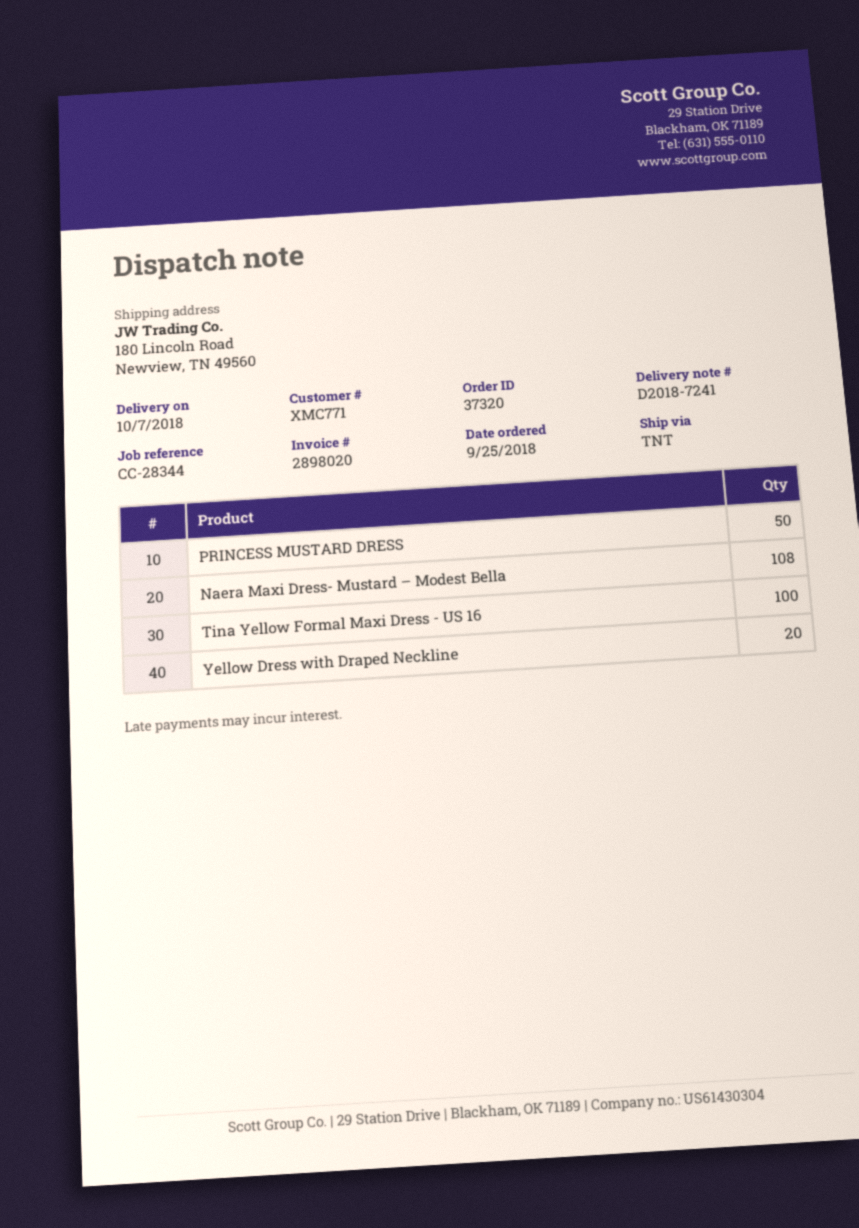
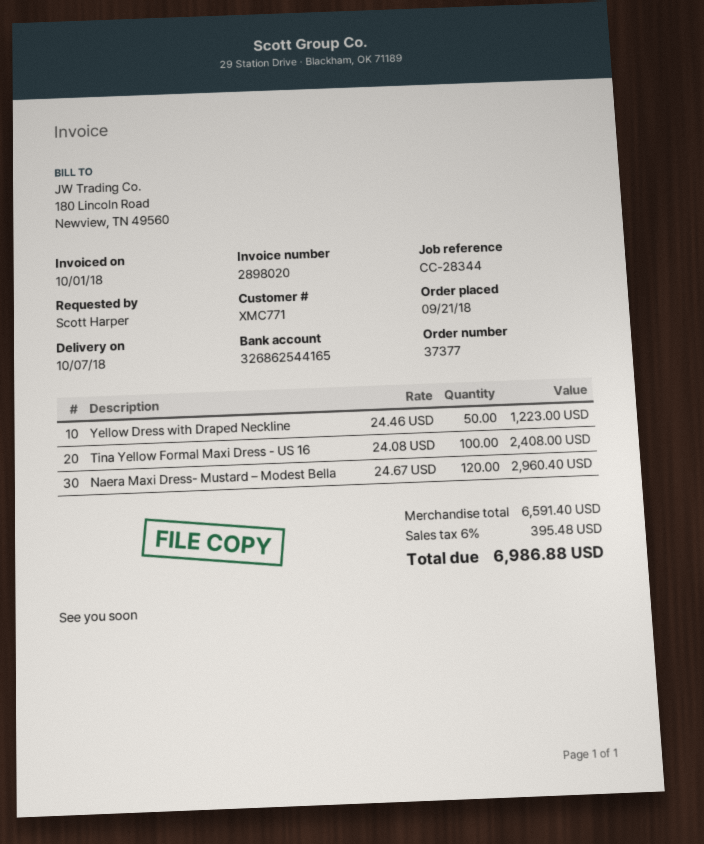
order number: 37320 -> 37377
order date: 2018-09-25 -> 2018-09-21
PRINCESS MUSTARD DRESS: 50 -> none
Naera Maxi Dress- Mustard – Modest Bella: 108 -> 120
Yellow Dress with Draped Neckline: 20 -> 50

